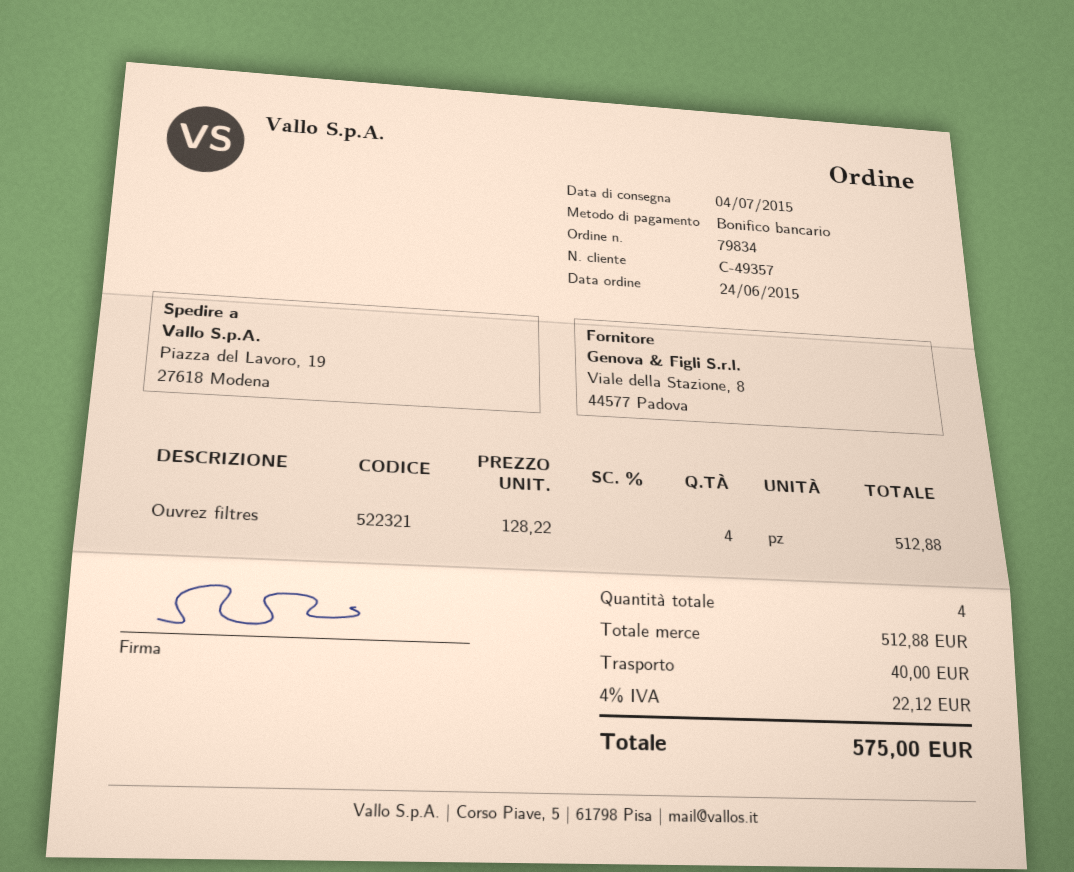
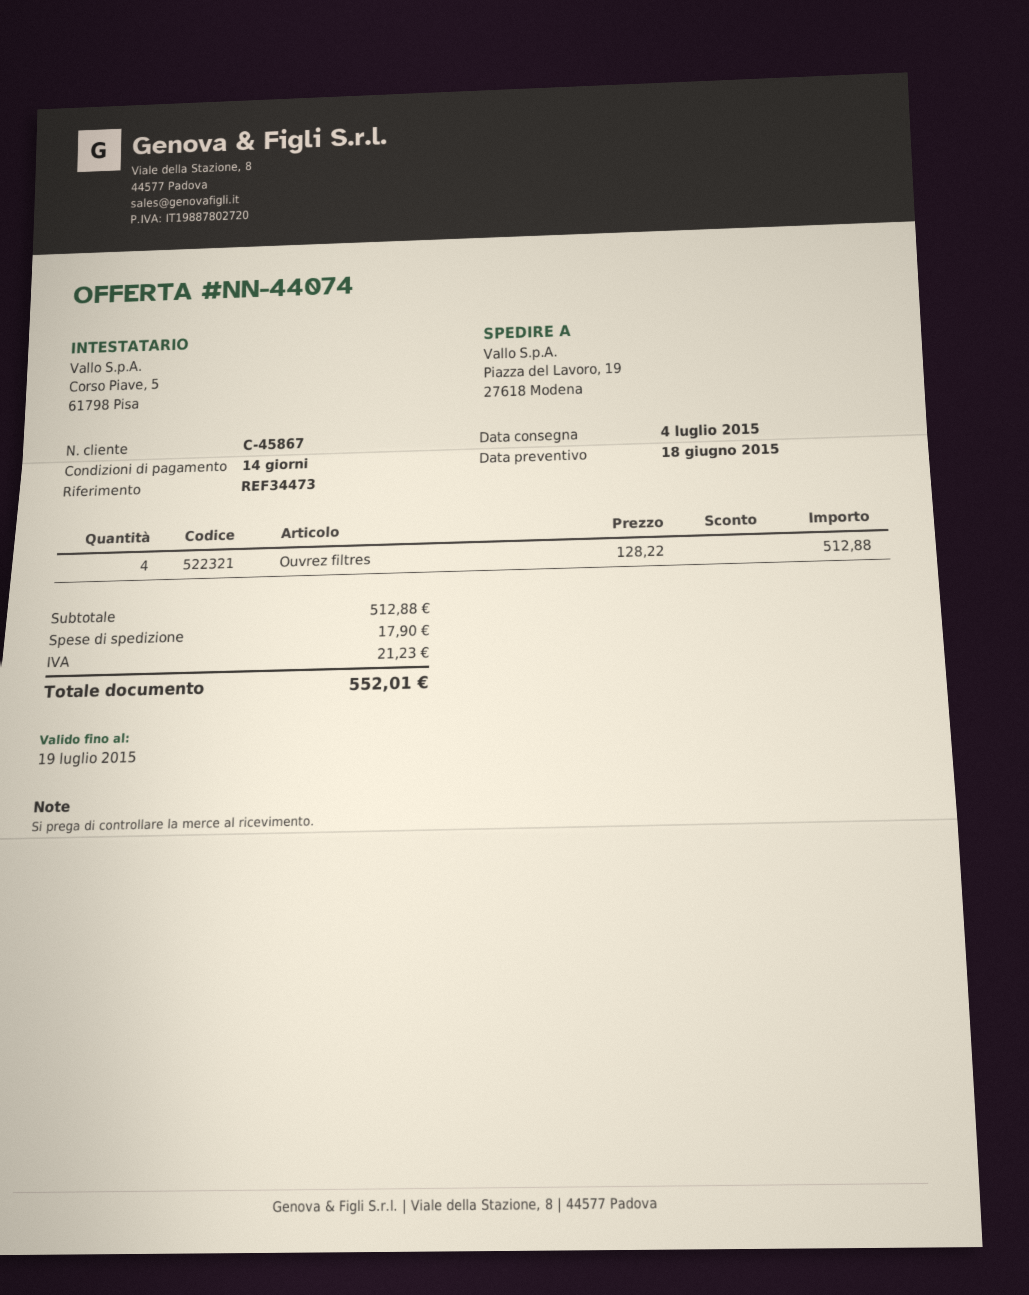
customer number: C-49357 -> C-45867
shipping: 40.00 -> 17.90
tax: 22.12 -> 21.23
total: 575.00 -> 552.01

